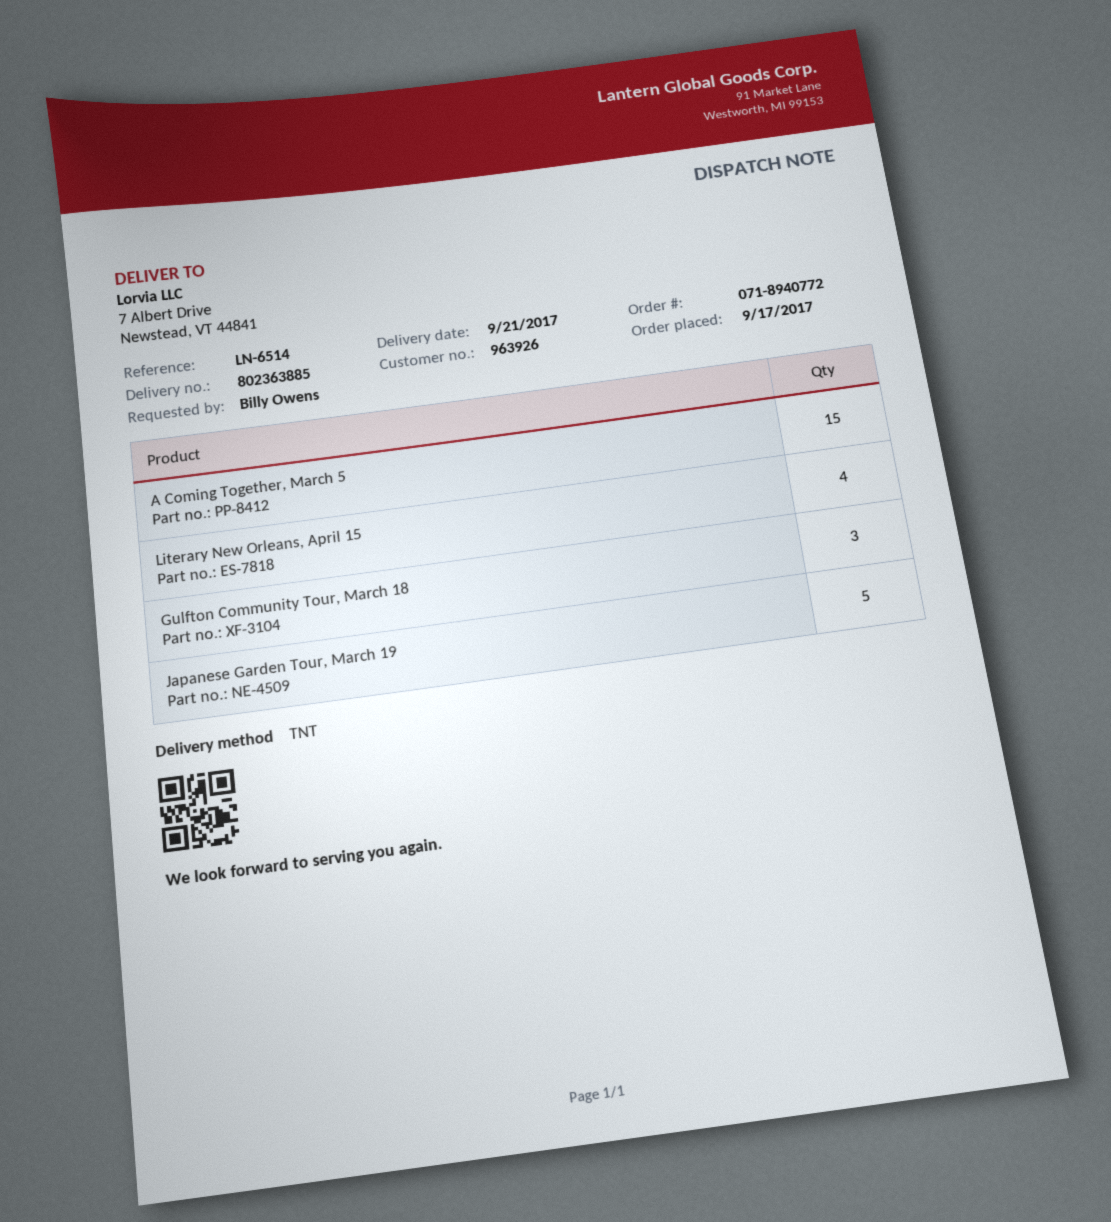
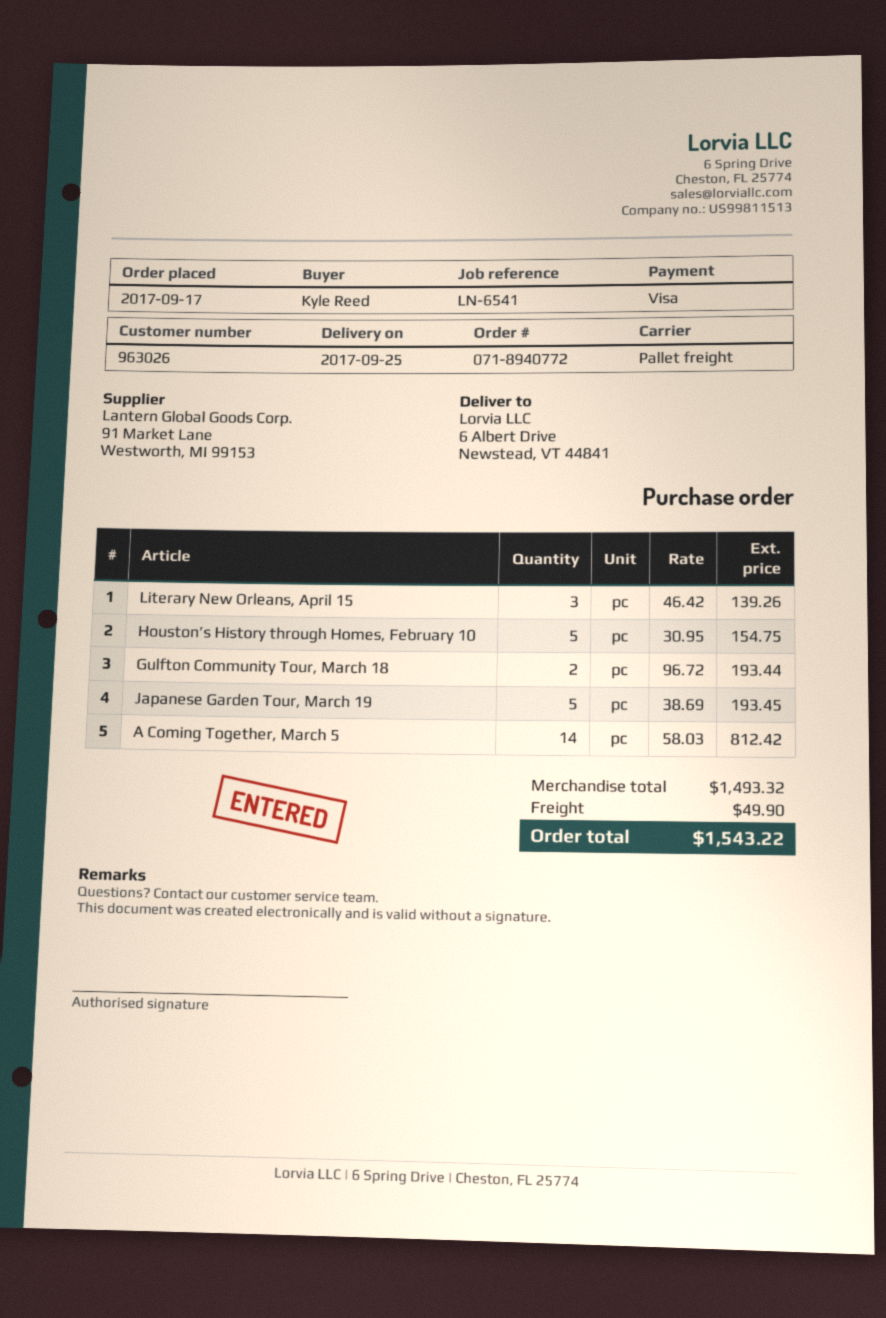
delivery date: 2017-09-21 -> 2017-09-25
customer number: 963926 -> 963026
reference: LN-6514 -> LN-6541
ordered by: Billy Owens -> Kyle Reed
shipping method: TNT -> pallet freight
ship to: 7 Albert Drive, Newstead, VT 44841 -> 6 Albert Drive, Newstead, VT 44841
A Coming Together, March 5: 15 -> 14
Literary New Orleans, April 15: 4 -> 3
Gulfton Community Tour, March 18: 3 -> 2
Houston’s History through Homes, February 10: none -> 5

